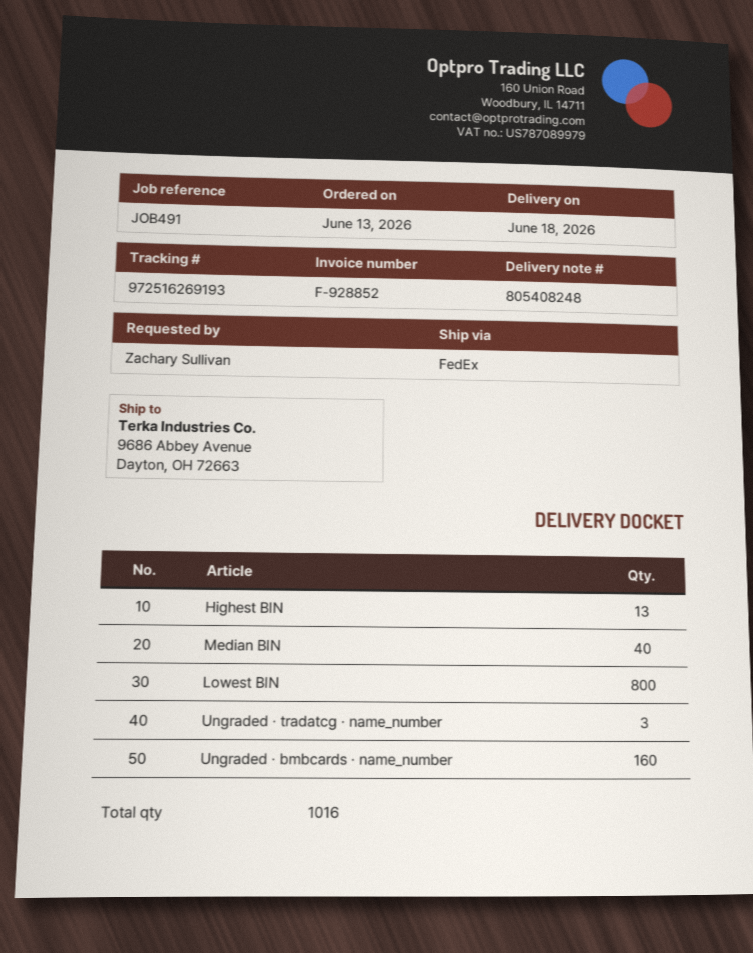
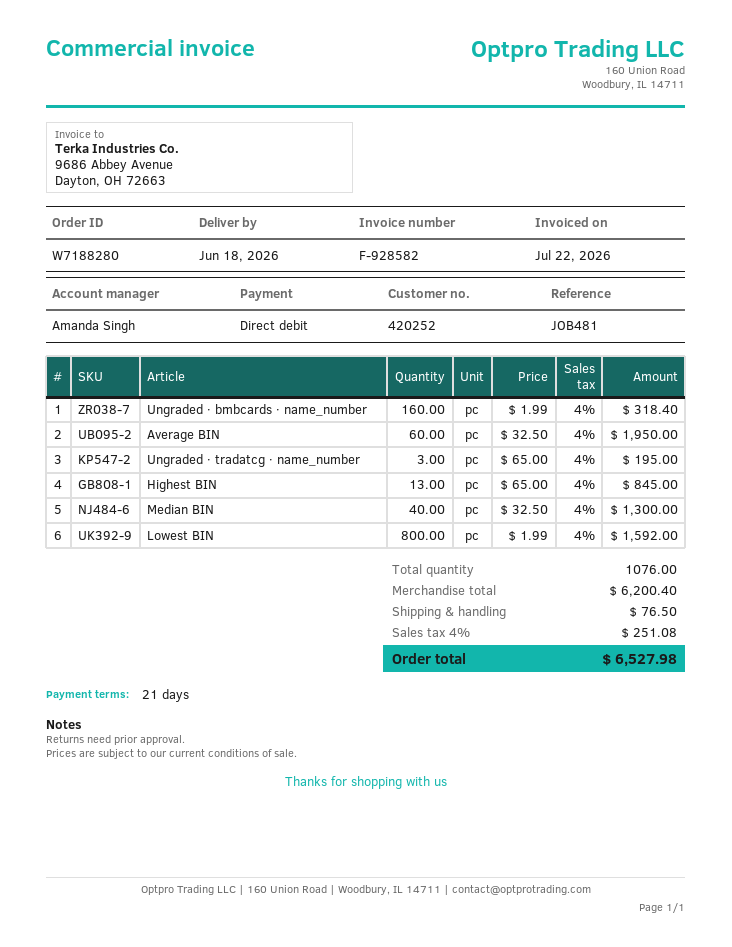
invoice number: F-928852 -> F-928582
reference: JOB491 -> JOB481
Average BIN: none -> 60
total quantity: 1016 -> 1076

